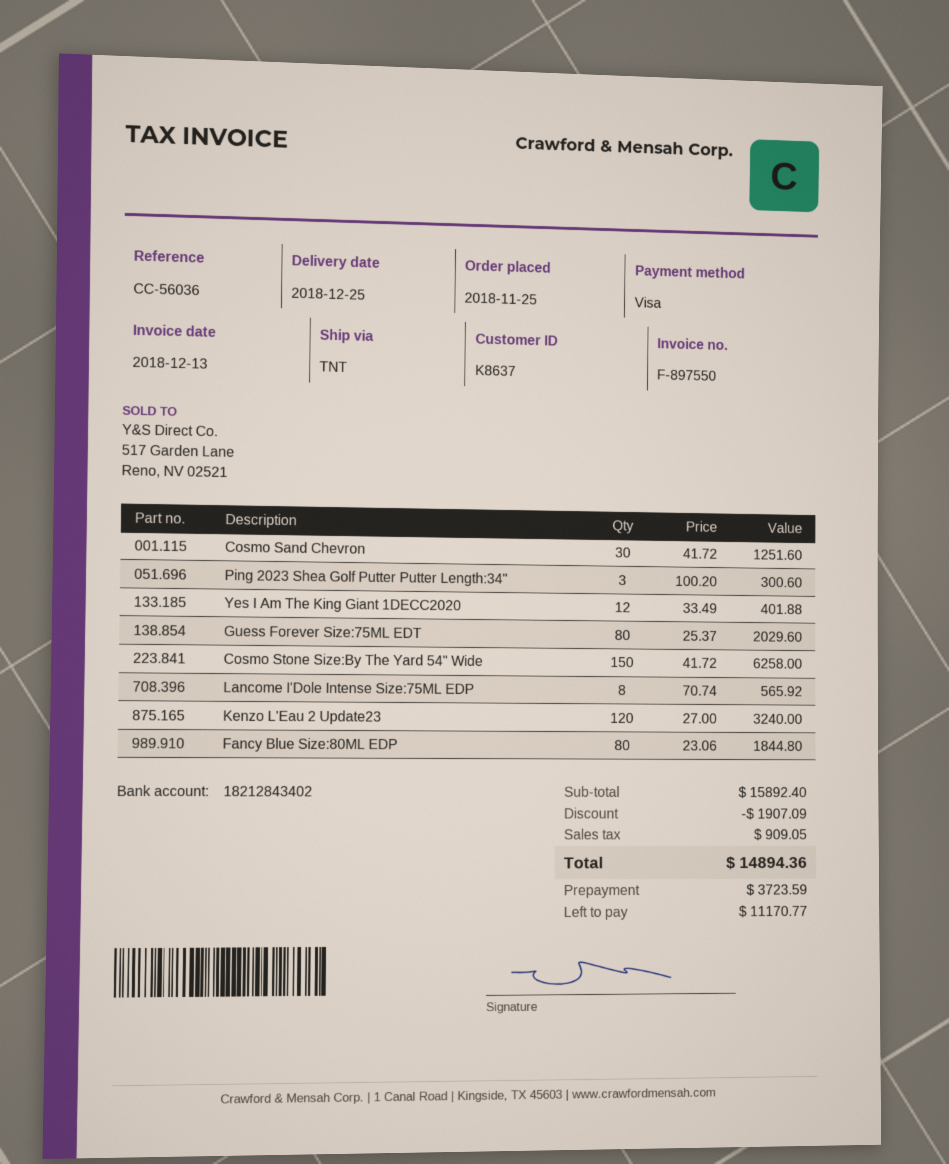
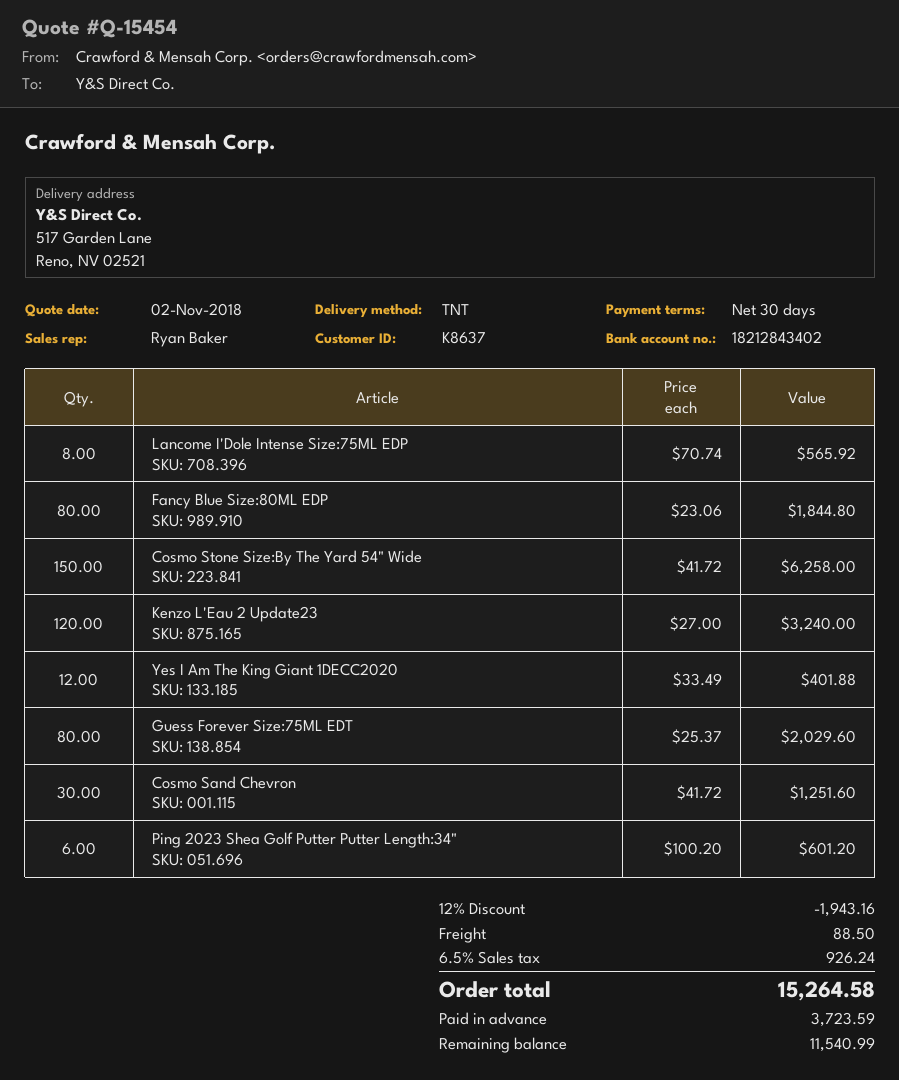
Ping 2023 Shea Golf Putter Putter Length:34": 3 x 100.20 = 300.60 -> 6 x 100.20 = 601.20
discount: 1907.09 -> 1943.16
shipping: none -> 88.50
tax: 909.05 -> 926.24
total: 14894.36 -> 15264.58
balance: 11170.77 -> 11540.99

